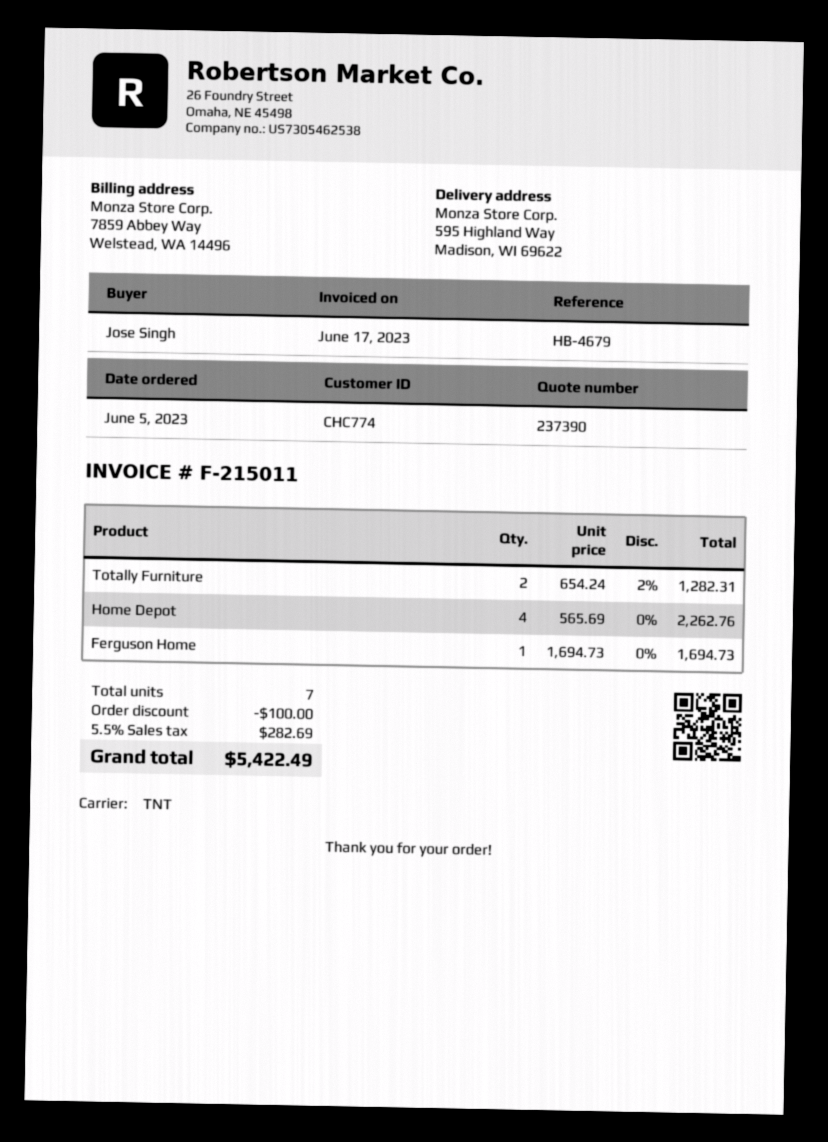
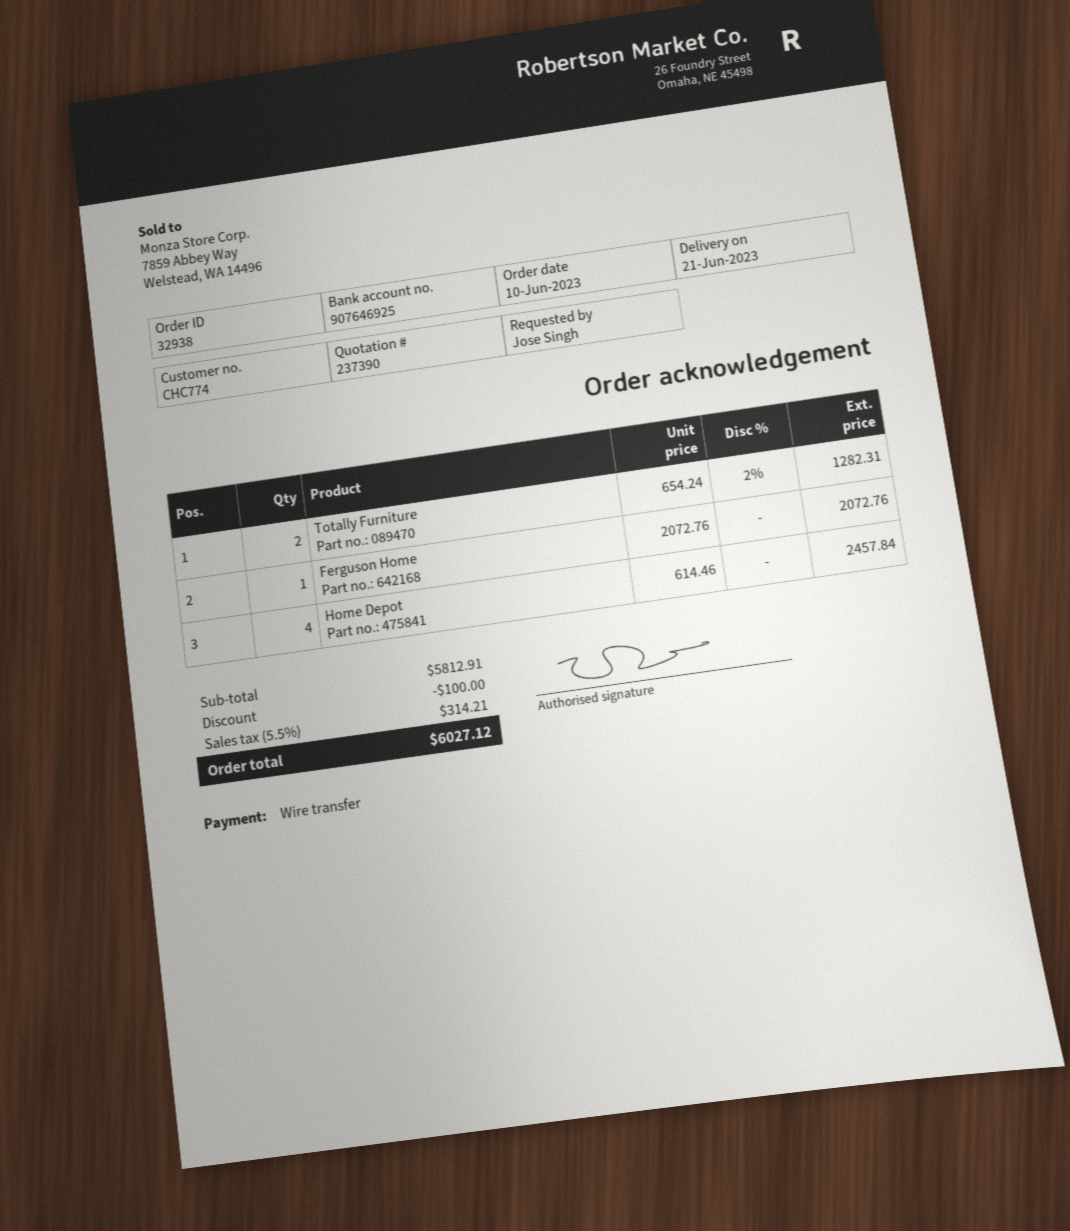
order date: 2023-06-05 -> 2023-06-10
Home Depot: 4 x 565.69 = 2262.76 -> 4 x 614.46 = 2457.84
Ferguson Home: 1 x 1694.73 = 1694.73 -> 1 x 2072.76 = 2072.76
tax: 5.5% = 282.69 -> 5.5% = 314.21
total: 5422.49 -> 6027.12

